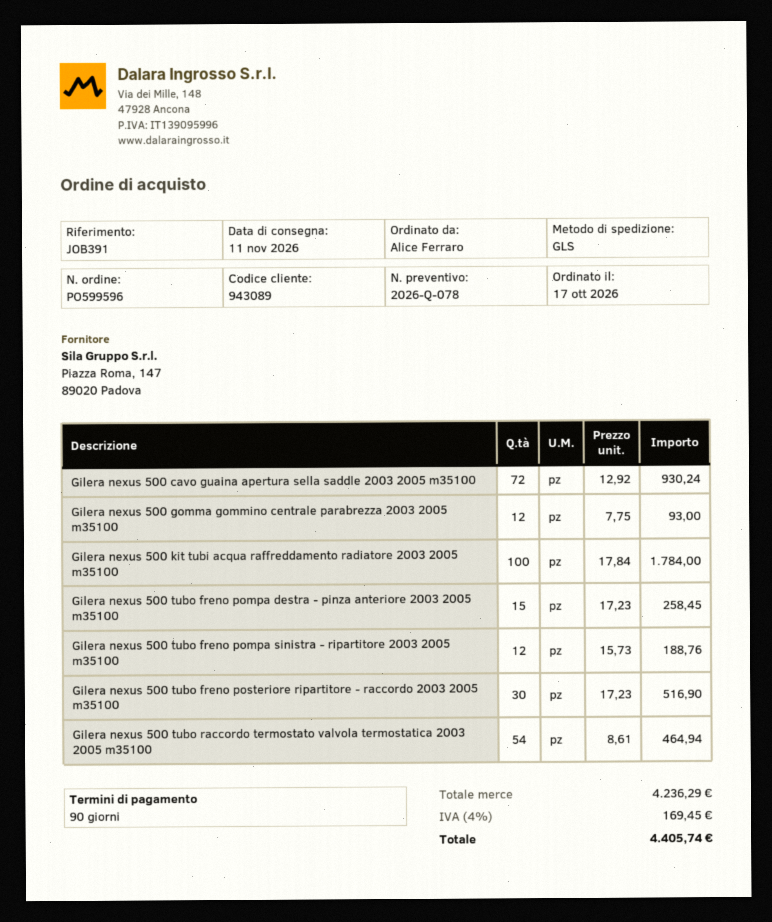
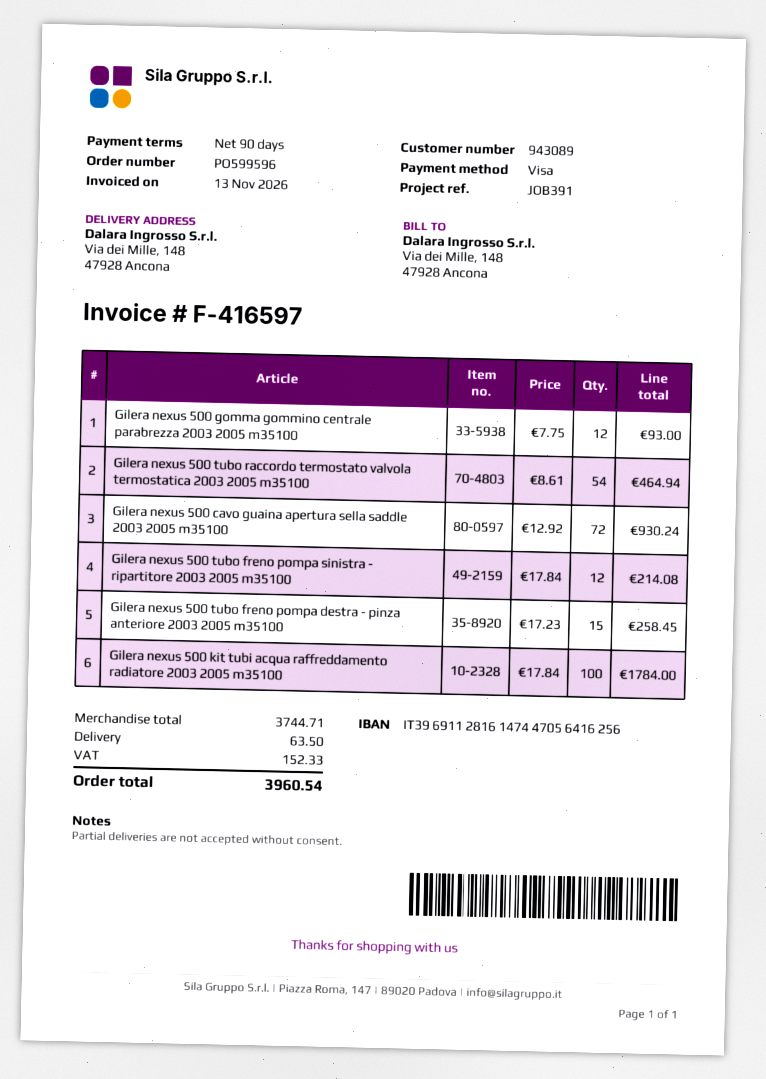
Gilera nexus 500 tubo freno pompa sinistra - ripartitore 2003 2005 m35100: 12 x 15.73 = 188.76 -> 12 x 17.84 = 214.08
Gilera nexus 500 tubo freno posteriore ripartitore - raccordo 2003 2005 m35100: 30 x 17.23 = 516.90 -> none
subtotal: 4236.29 -> 3744.71
shipping: none -> 63.50
tax: 169.45 -> 152.33
total: 4405.74 -> 3960.54

